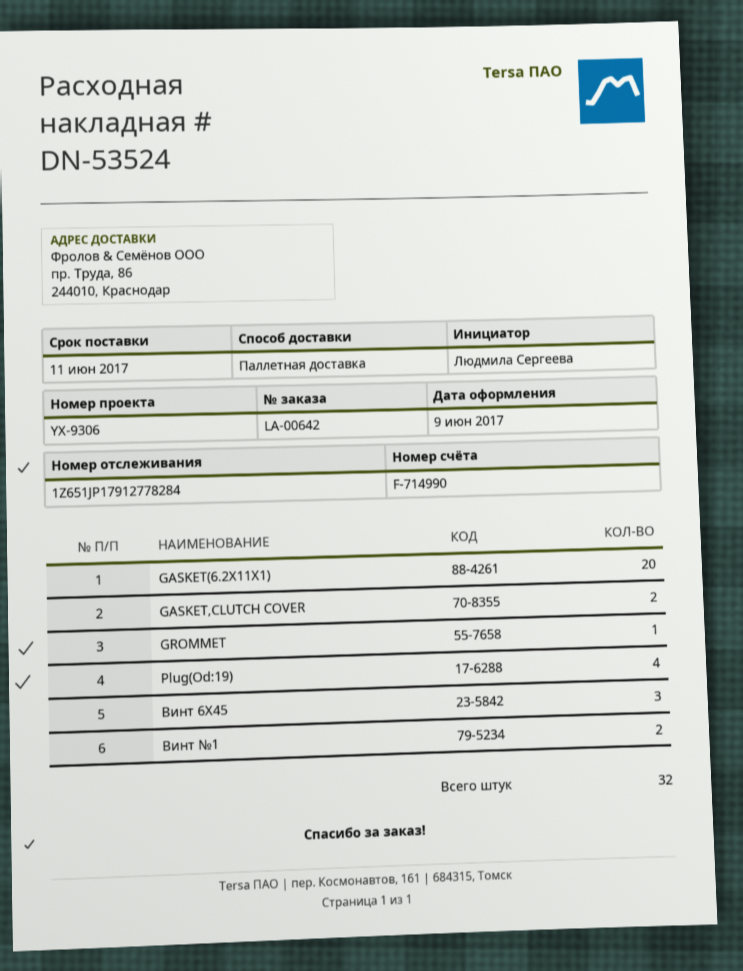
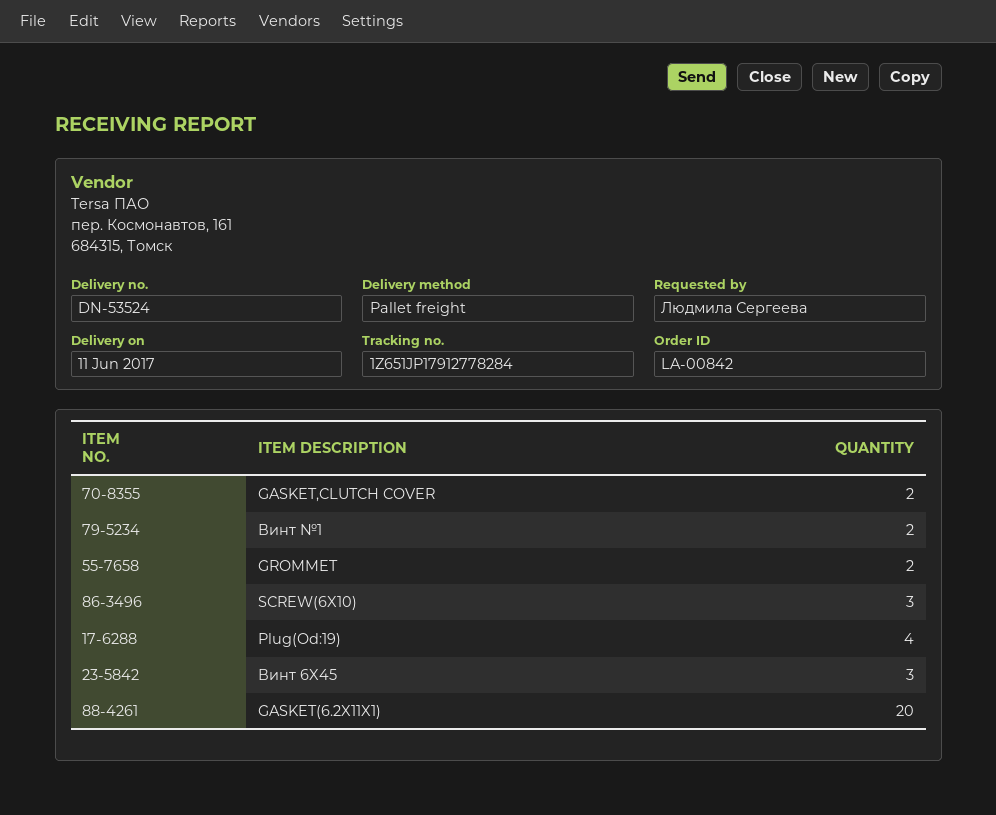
order number: LA-00642 -> LA-00842
GROMMET: 1 -> 2
SCREW(6X10): none -> 3

